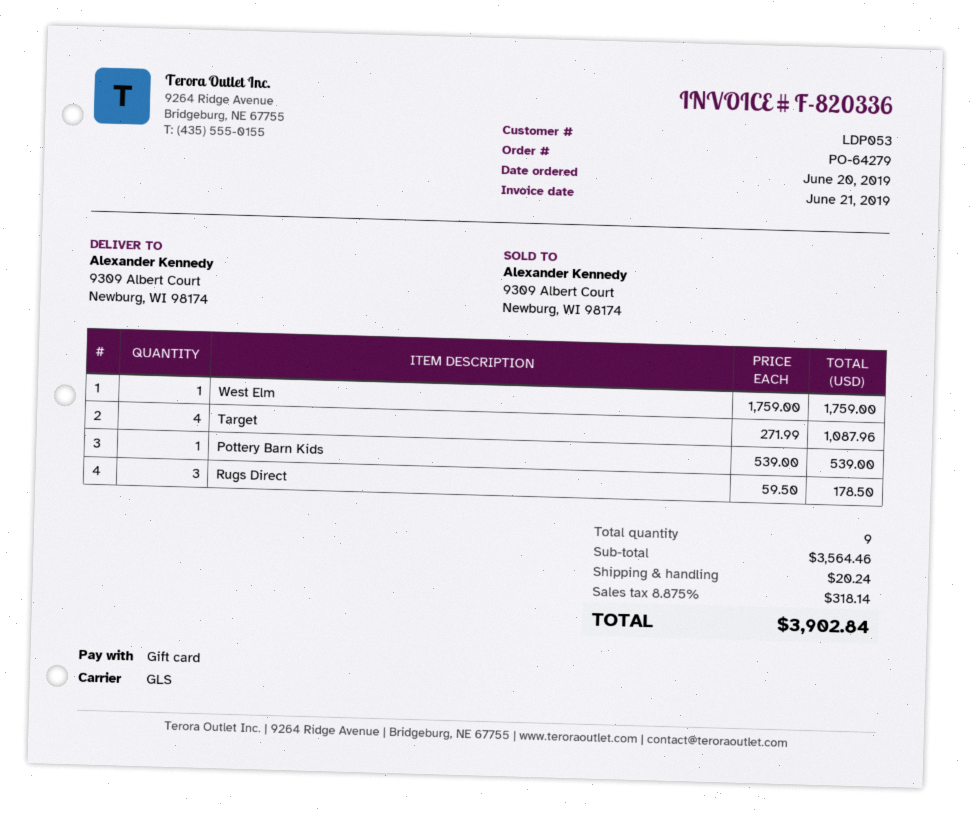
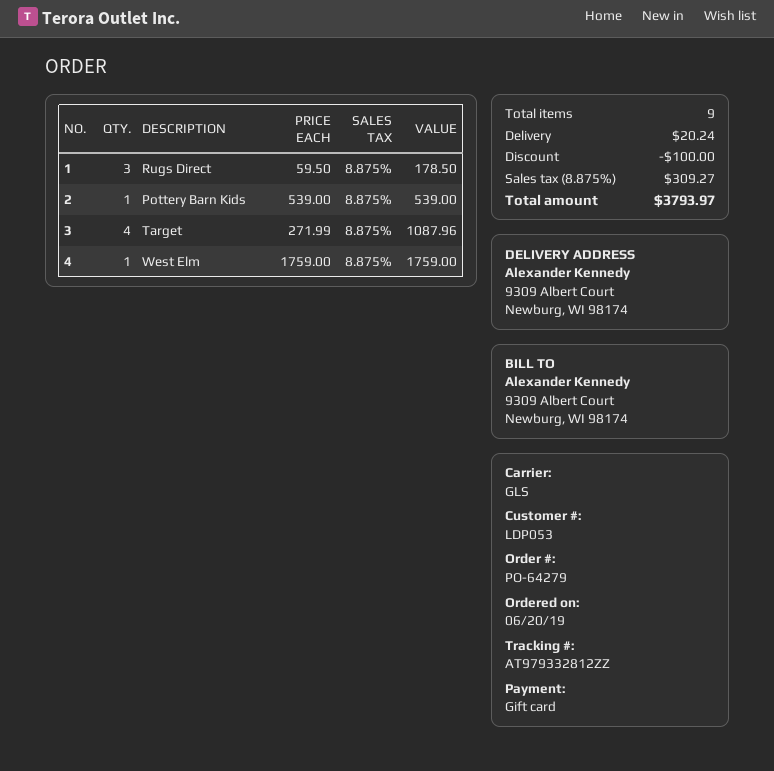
discount: none -> 100.00
tax: 8.875% = 318.14 -> 8.875% = 309.27
total: 3902.84 -> 3793.97

